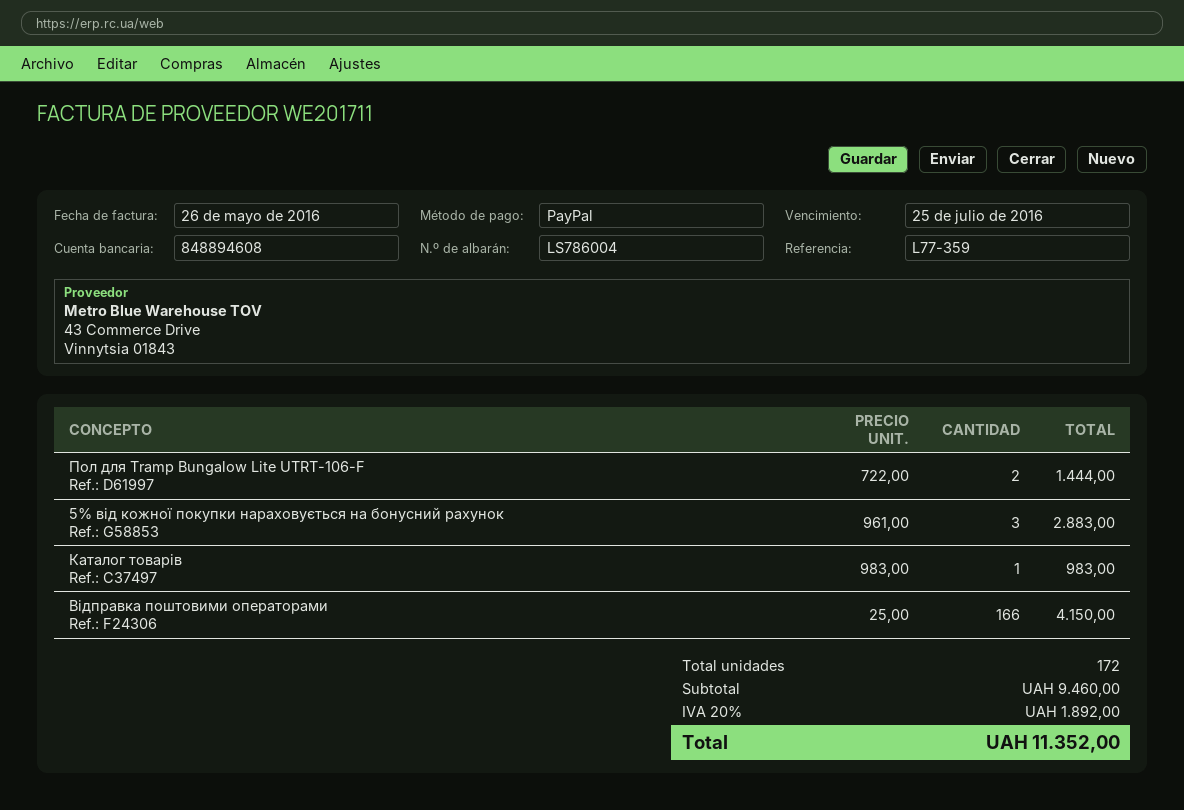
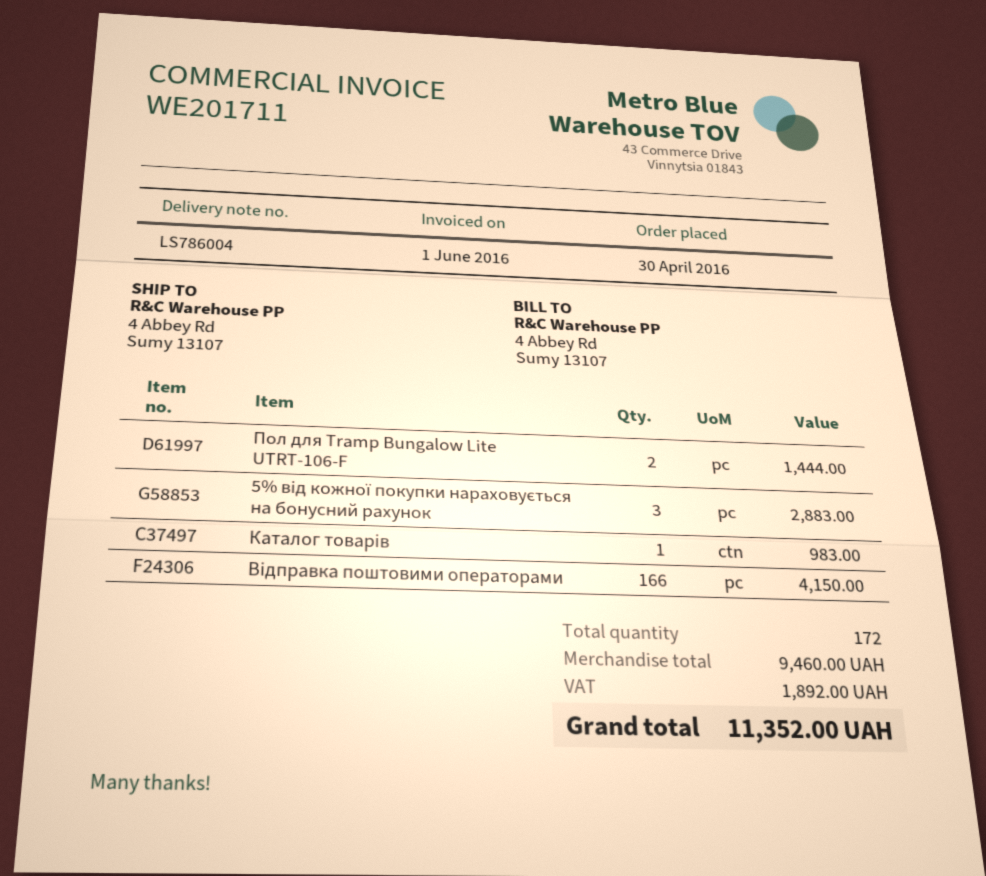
invoice date: 2016-05-26 -> 2016-06-01

